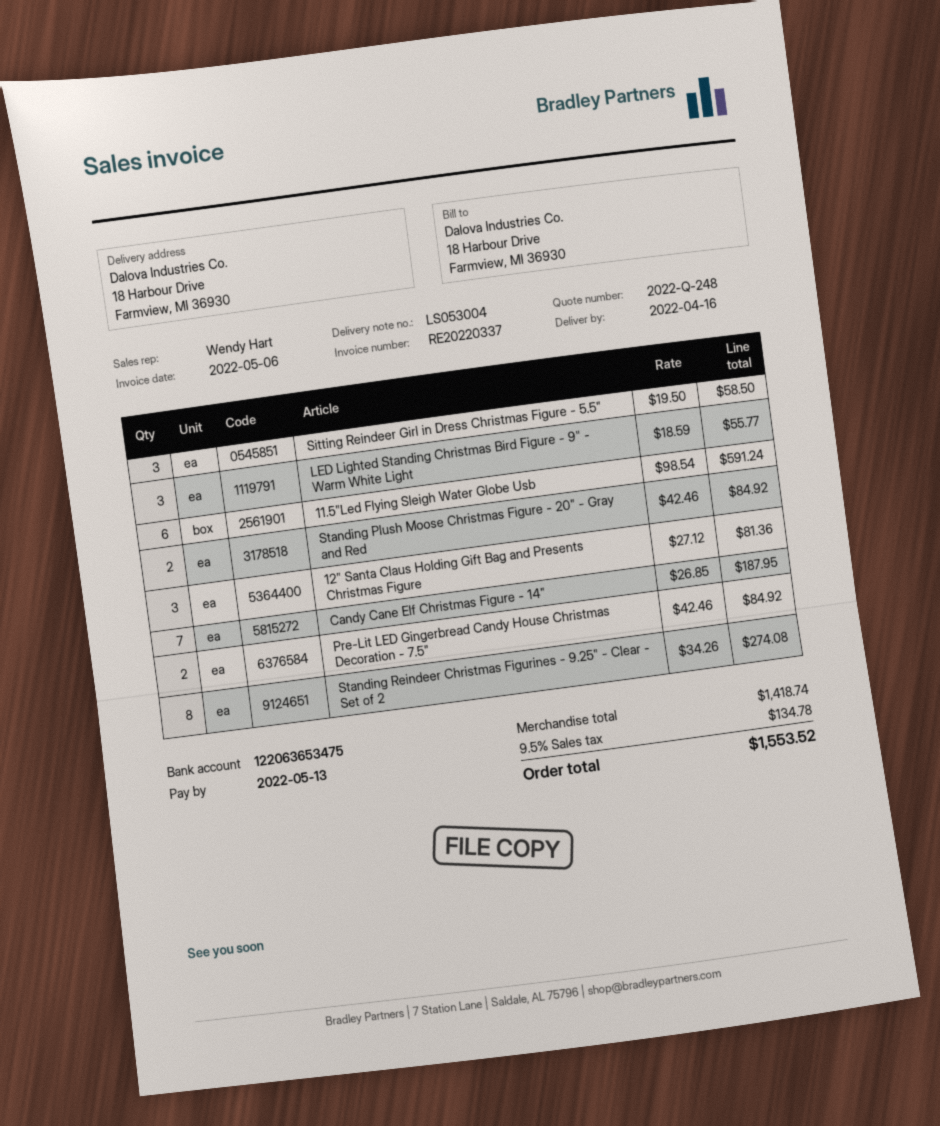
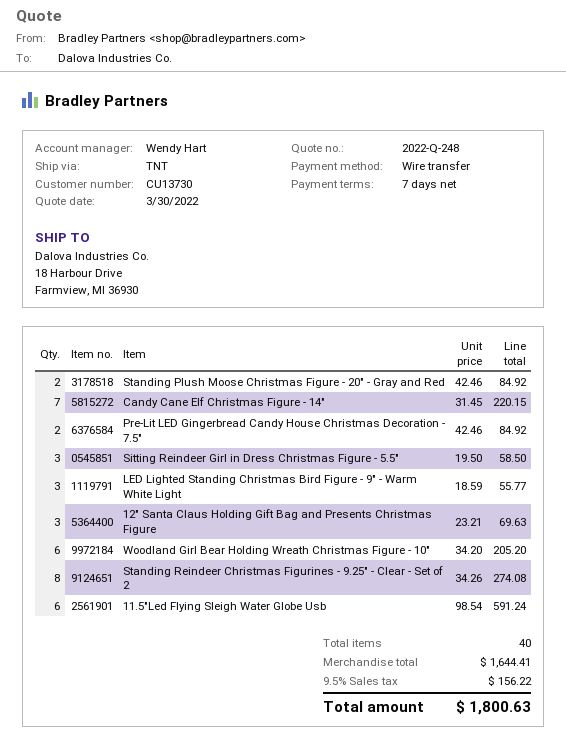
12" Santa Claus Holding Gift Bag and Presents Christmas Figure: 3 x 27.12 = 81.36 -> 3 x 23.21 = 69.63
Candy Cane Elf Christmas Figure - 14": 7 x 26.85 = 187.95 -> 7 x 31.45 = 220.15
Woodland Girl Bear Holding Wreath Christmas Figure - 10": none -> 6 x 34.20 = 205.20
subtotal: 1418.74 -> 1644.41
tax: 9.5% = 134.78 -> 9.5% = 156.22
total: 1553.52 -> 1800.63

